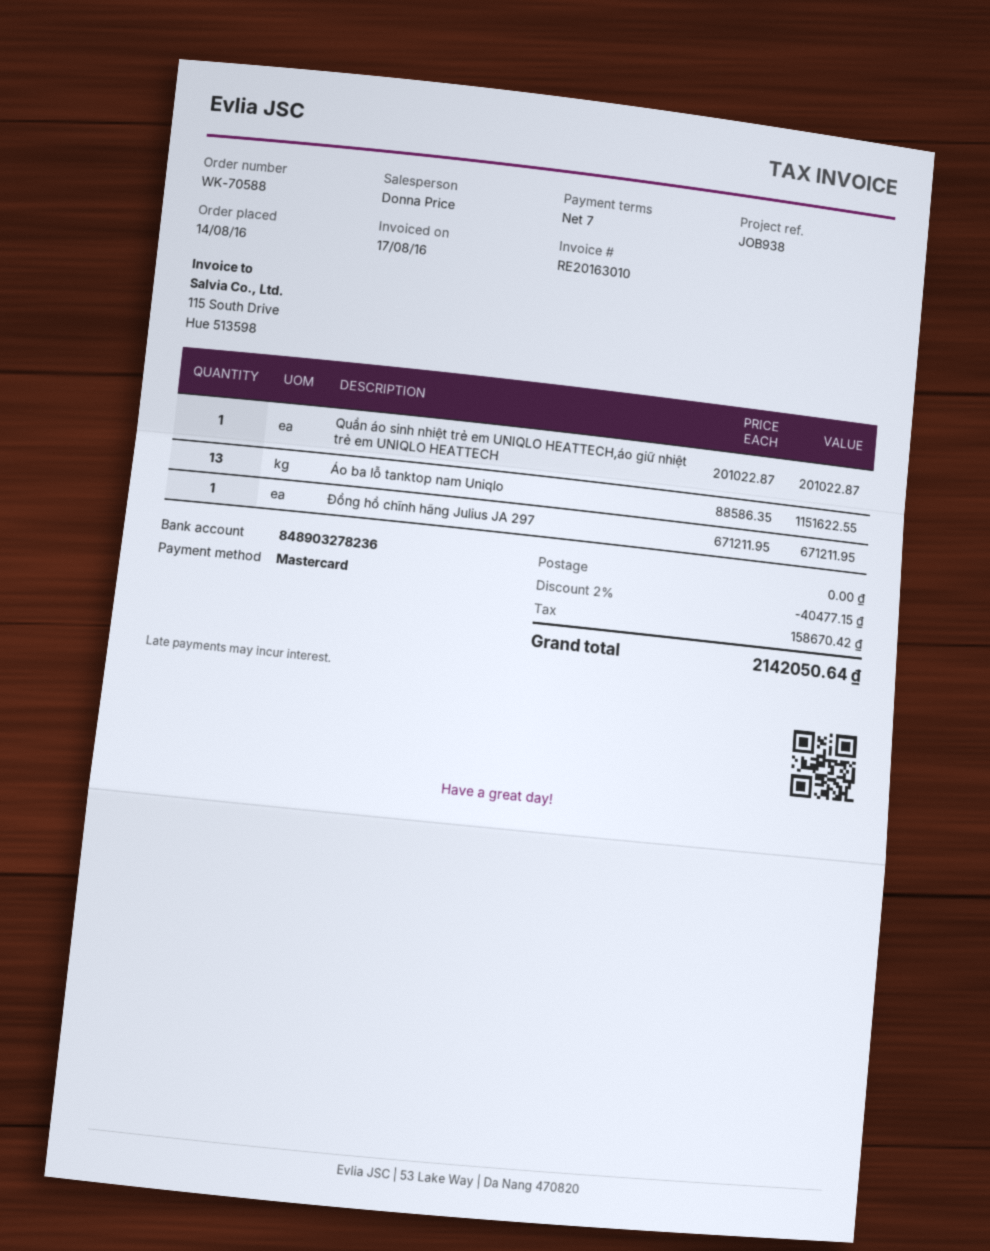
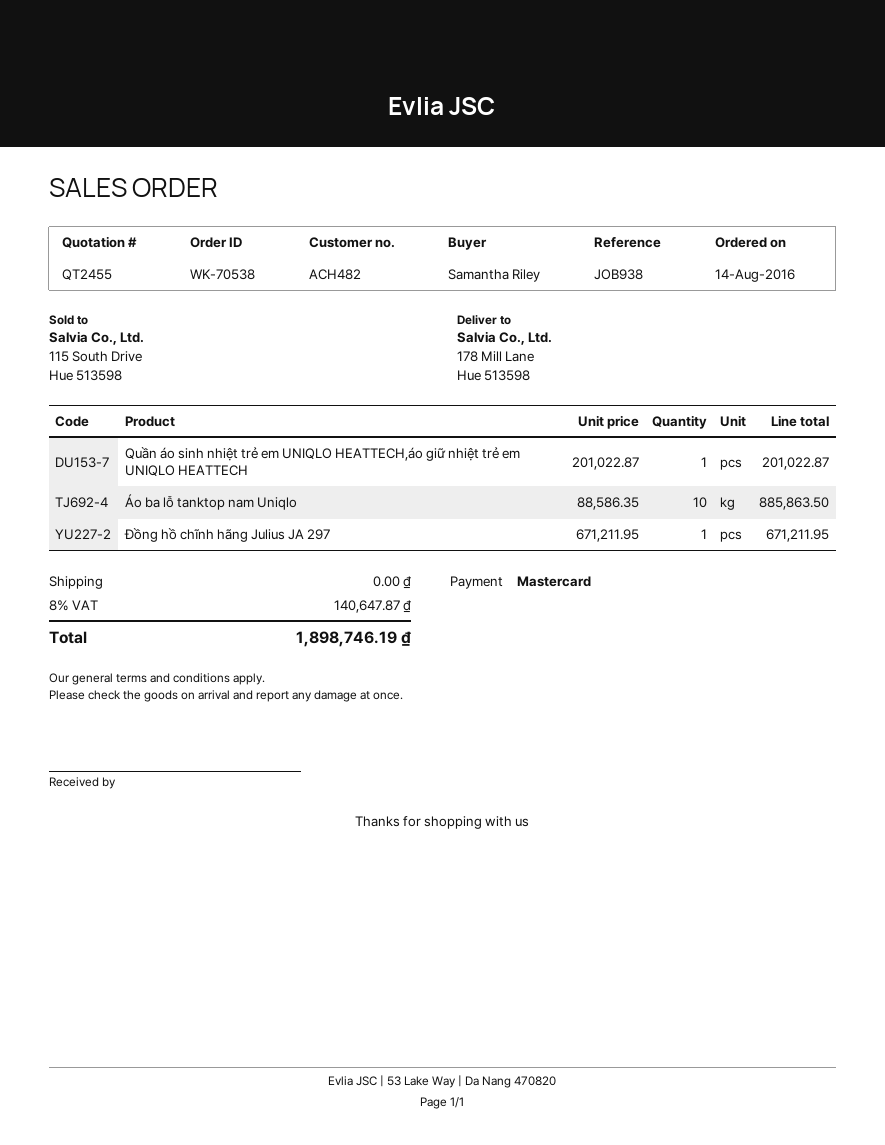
order number: WK-70588 -> WK-70538
Áo ba lỗ tanktop nam Uniqlo: 13 x 88586.35 = 1151622.55 -> 10 x 88586.35 = 885863.50
discount: 2% = 40477.15 -> none
tax: 158670.42 -> 140647.87
total: 2142050.64 -> 1898746.19

